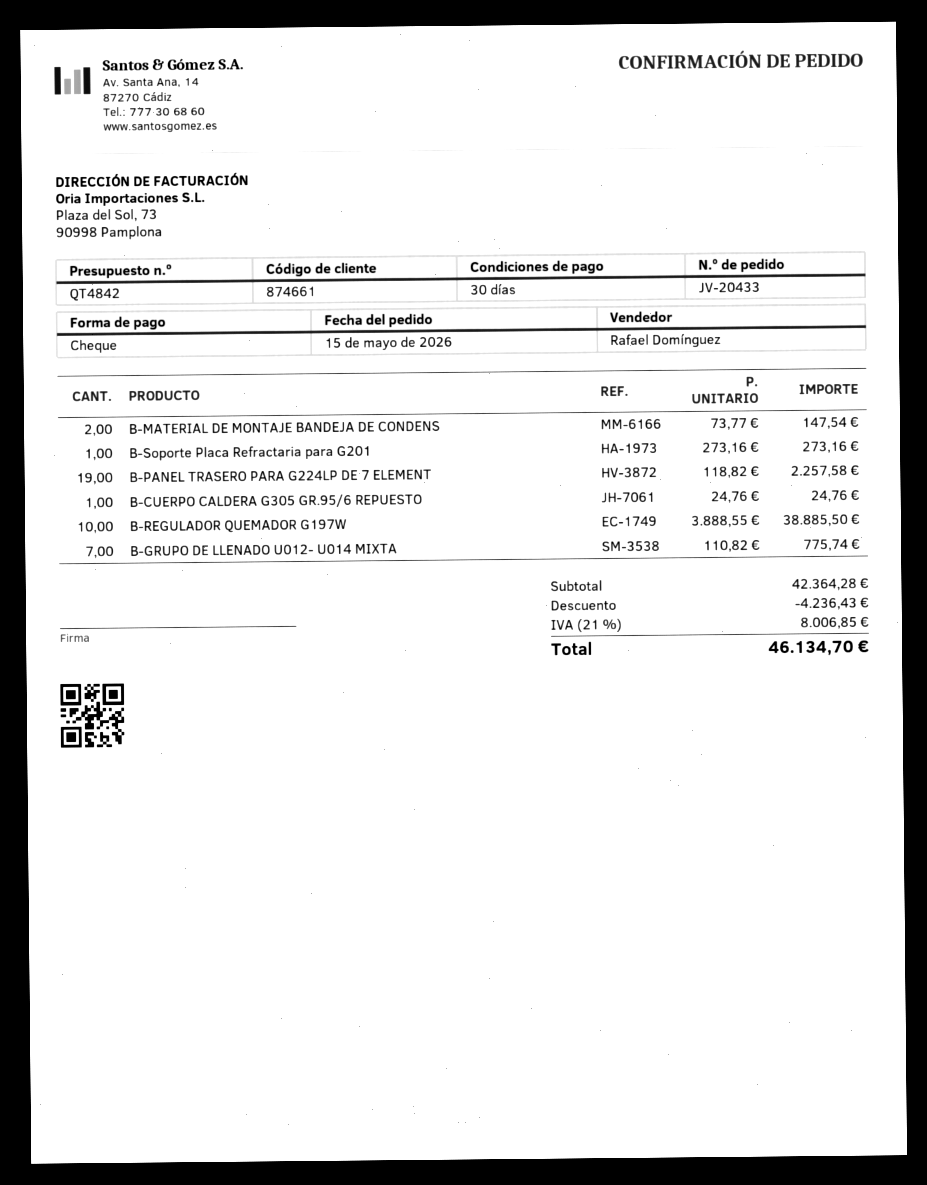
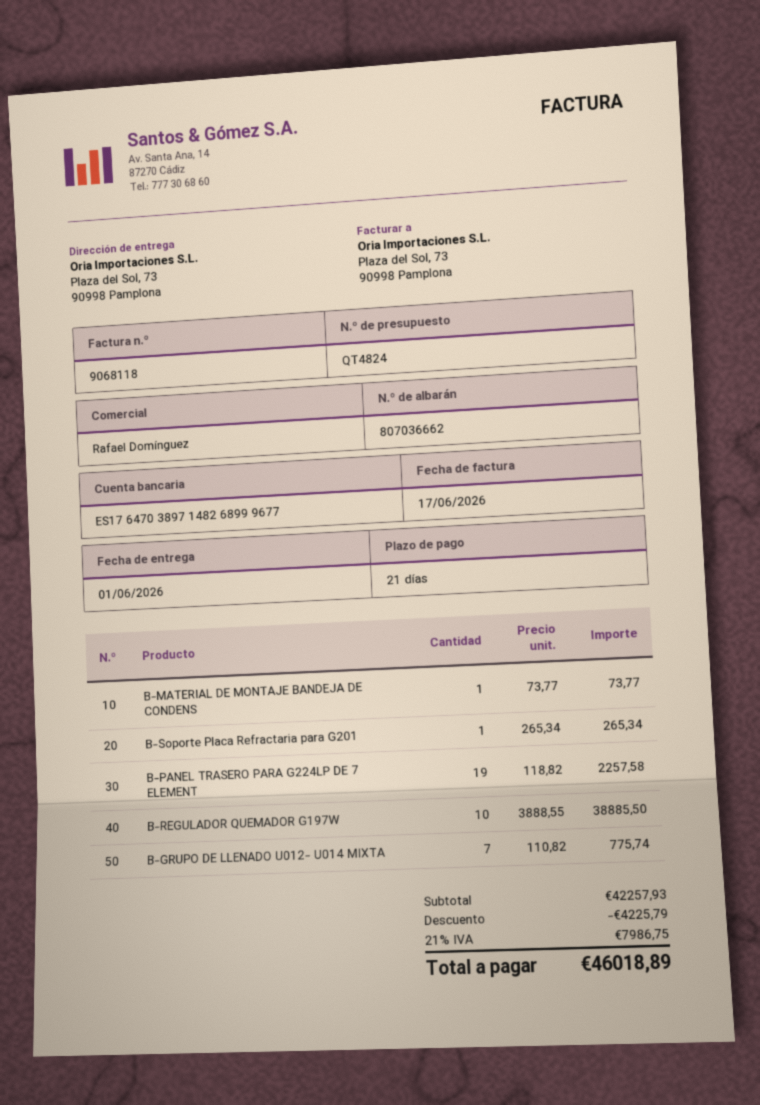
quote number: QT4842 -> QT4824
payment terms: 30 days -> 21 days
B-MATERIAL DE MONTAJE BANDEJA DE CONDENS: 2 x 73.77 = 147.54 -> 1 x 73.77 = 73.77
B-Soporte Placa Refractaria para G201: 1 x 273.16 = 273.16 -> 1 x 265.34 = 265.34
B-CUERPO CALDERA G305 GR.95/6 REPUESTO: 1 x 24.76 = 24.76 -> none
subtotal: 42364.28 -> 42257.93
discount: 4236.43 -> 4225.79
tax: 21% = 8006.85 -> 21% = 7986.75
total: 46134.70 -> 46018.89

